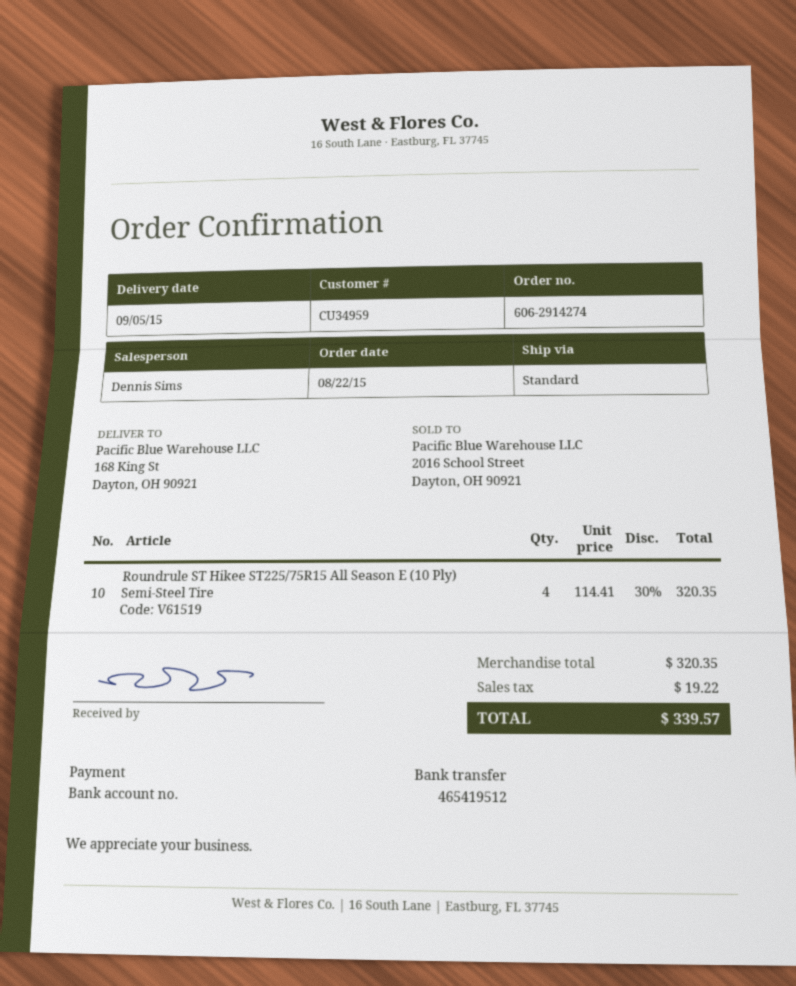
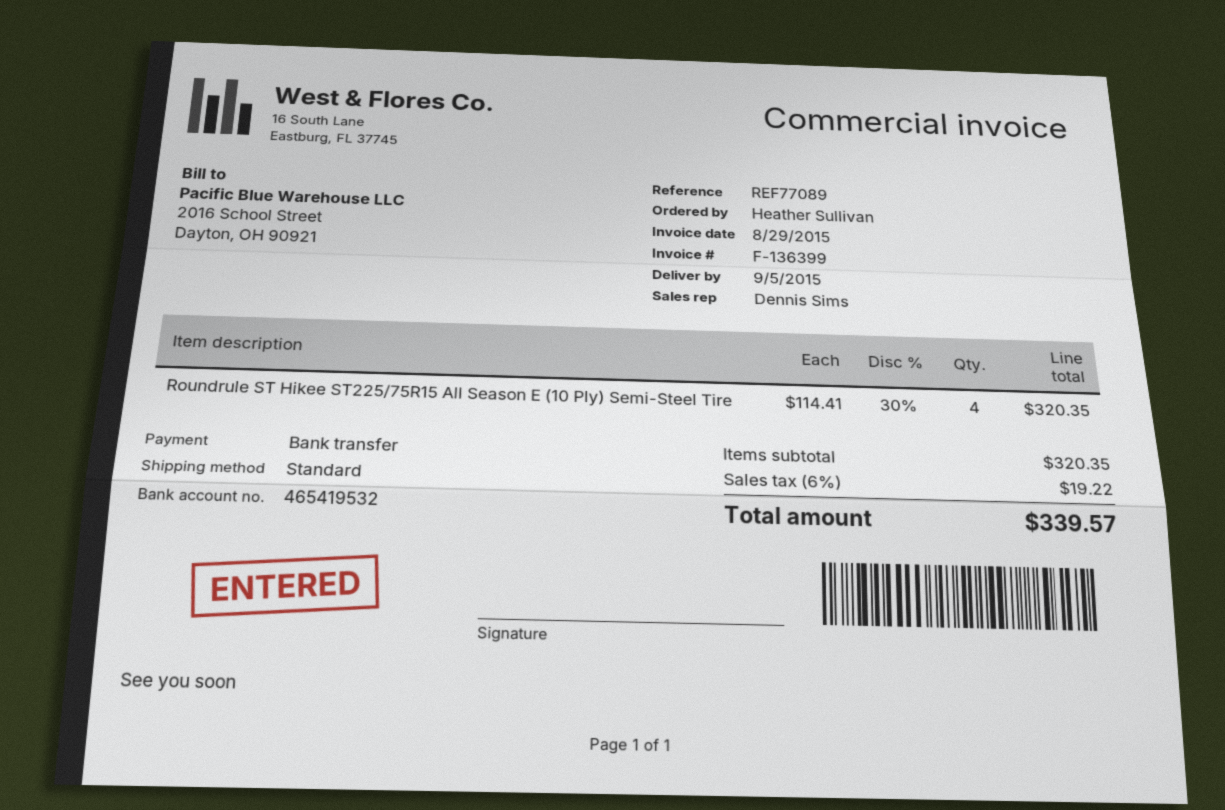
bank account: 465419512 -> 465419532

